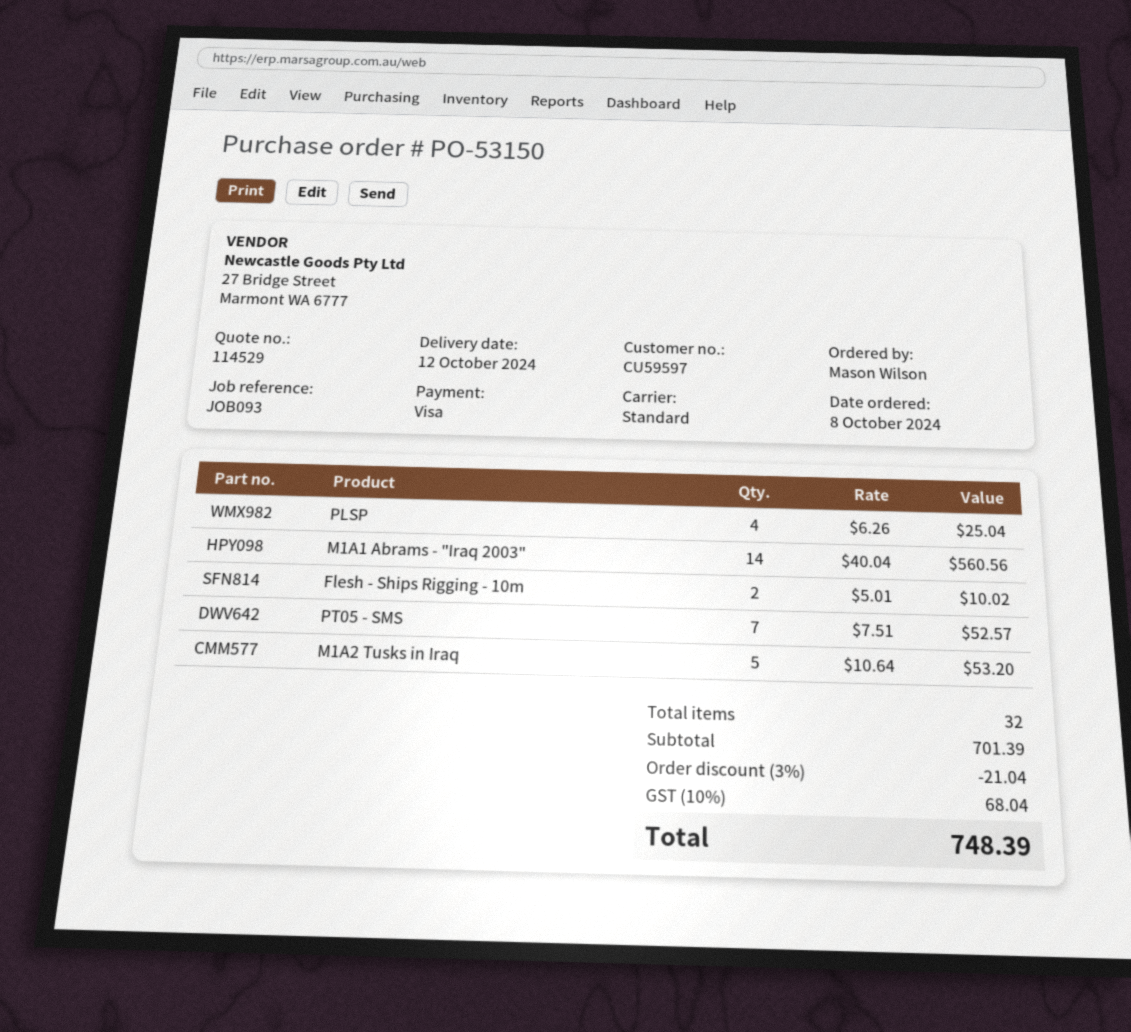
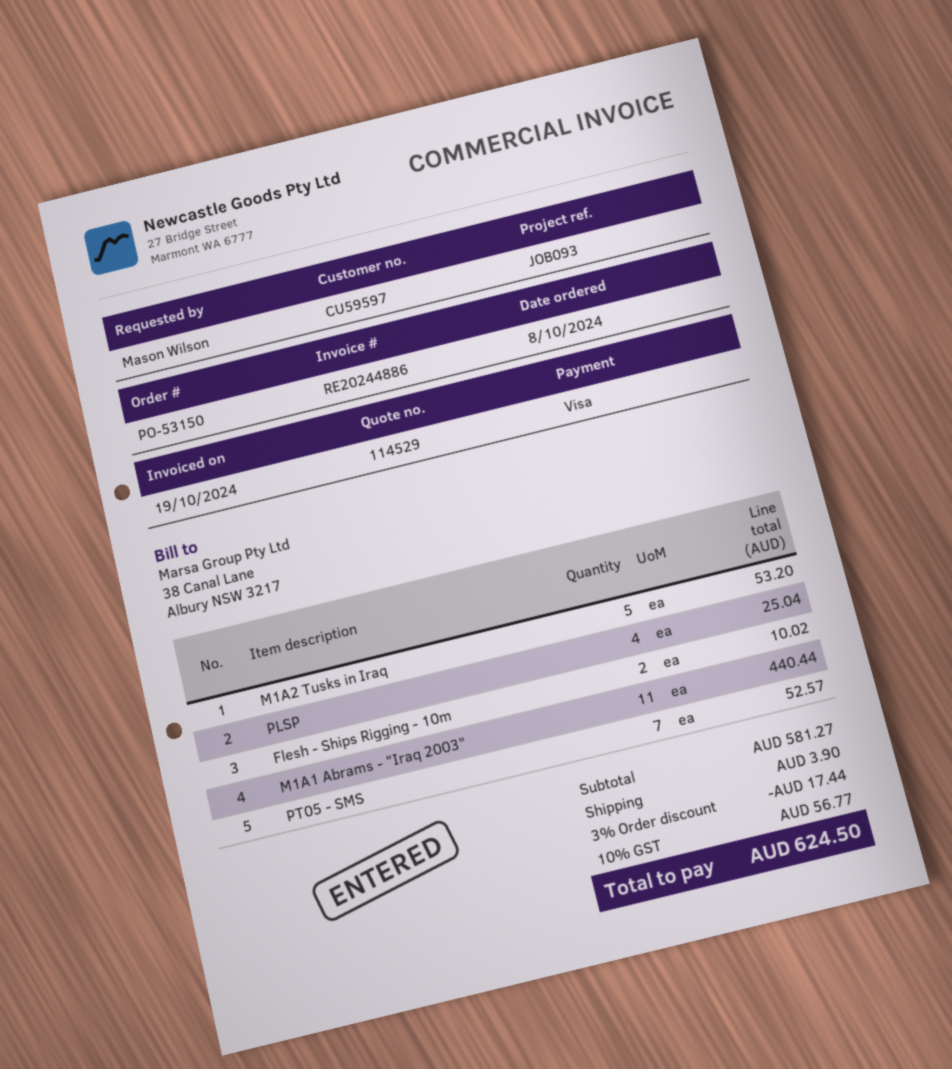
M1A1 Abrams - "Iraq 2003": 14 for 560.56 -> 11 for 440.44
subtotal: 701.39 -> 581.27
discount: 3% = 21.04 -> 3% = 17.44
shipping: none -> 3.90
tax: 10% = 68.04 -> 10% = 56.77
total: 748.39 -> 624.50

